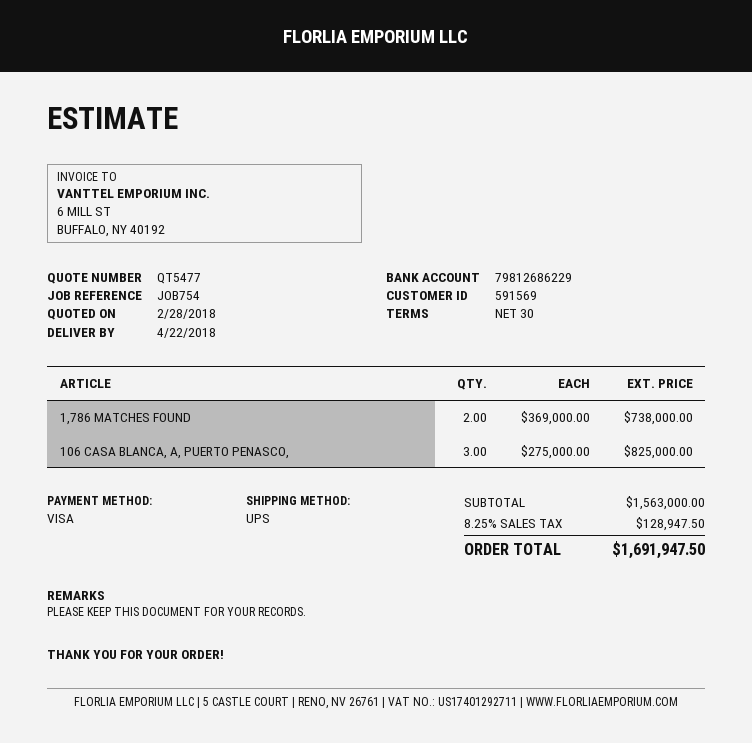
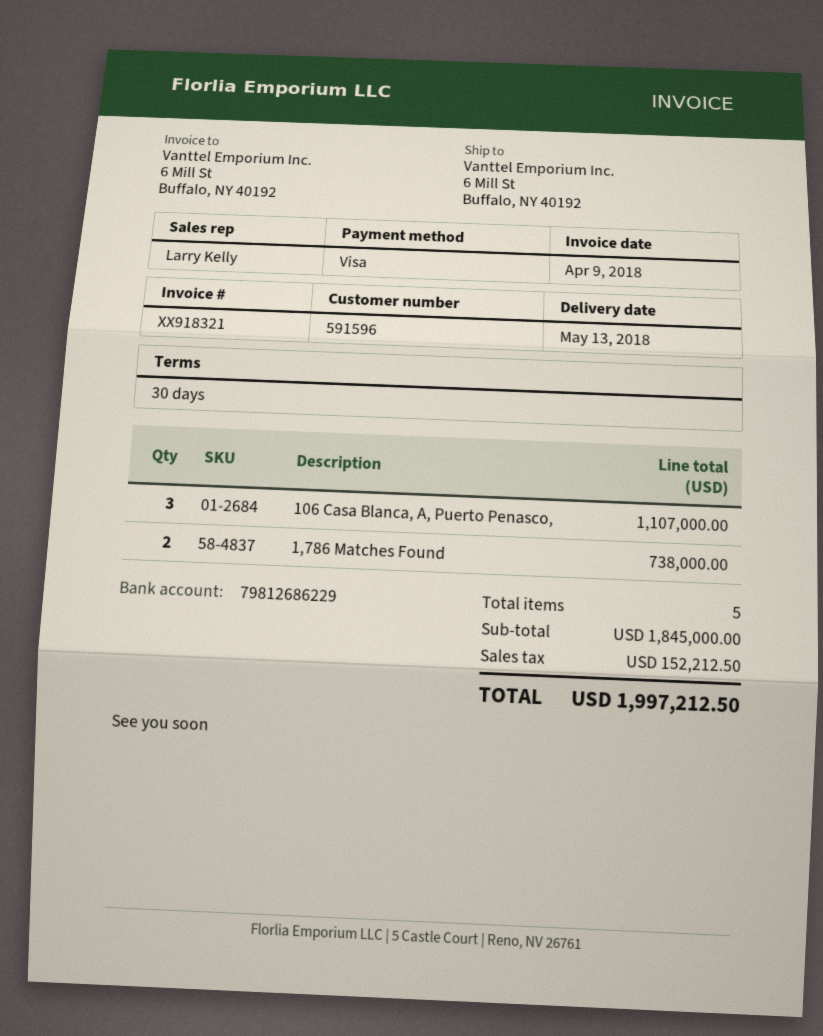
delivery date: 2018-04-22 -> 2018-05-13
customer number: 591569 -> 591596
106 CASA BLANCA, A, PUERTO PENASCO,: 3 for 825000.00 -> 3 for 1107000.00
subtotal: 1563000.00 -> 1845000.00
tax: 128947.50 -> 152212.50
total: 1691947.50 -> 1997212.50

